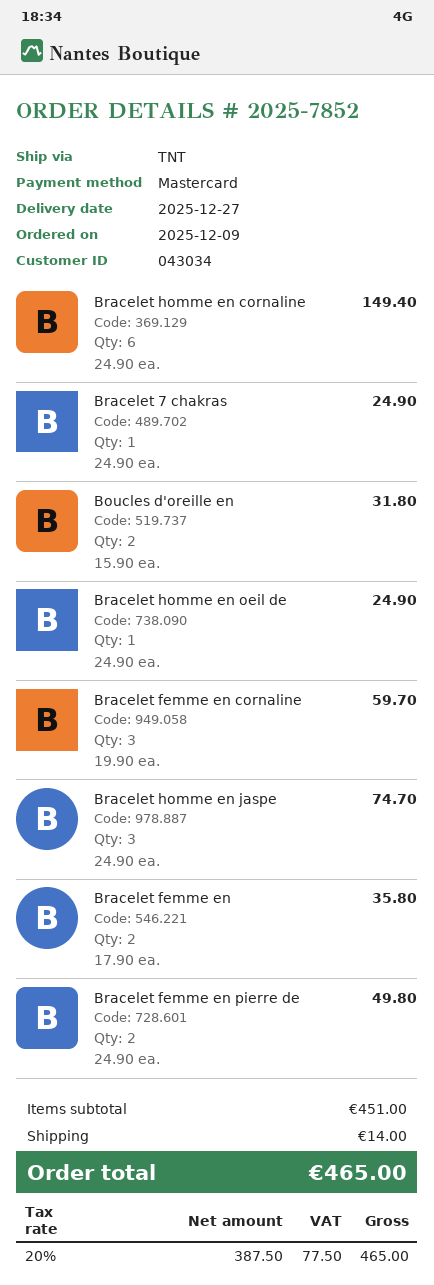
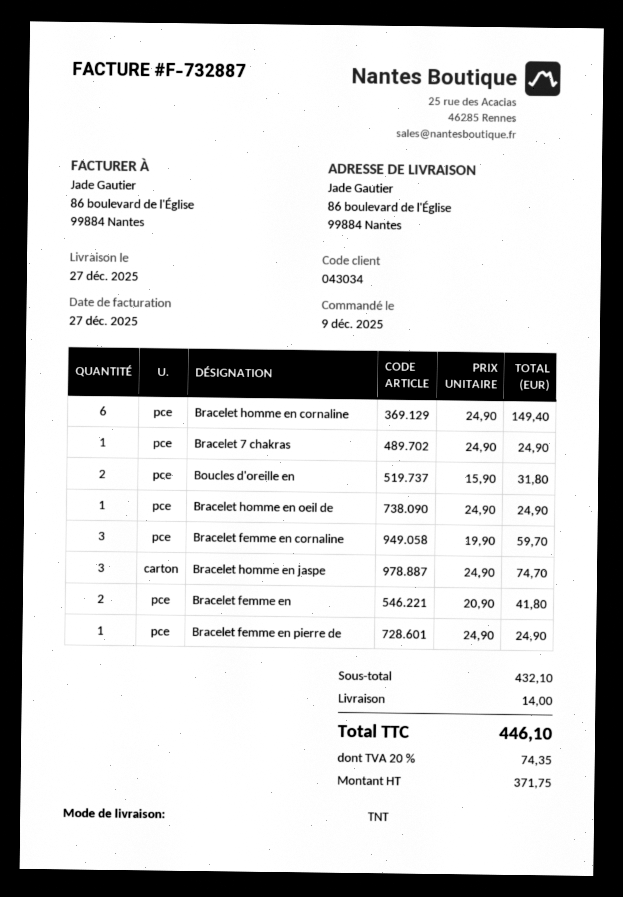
Bracelet femme en: 2 x 17.90 = 35.80 -> 2 x 20.90 = 41.80
Bracelet femme en pierre de: 2 x 24.90 = 49.80 -> 1 x 24.90 = 24.90
subtotal: 451.00 -> 432.10
net: 387.50 -> 371.75
tax: 20% = 77.50 -> 20% = 74.35
total: 465.00 -> 446.10

